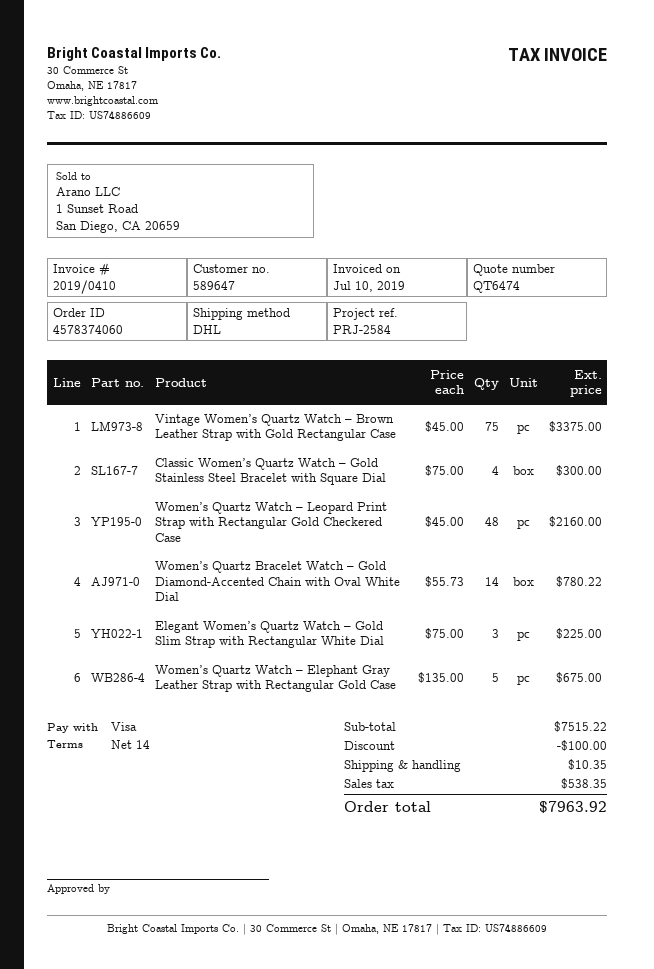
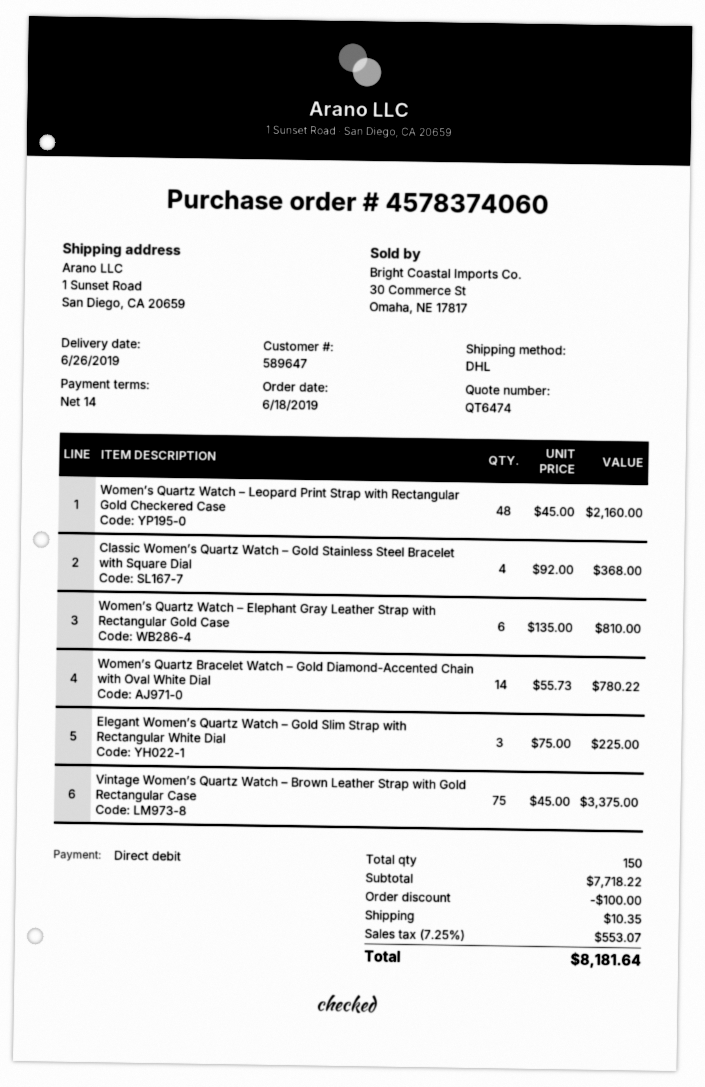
payment method: Visa -> direct debit
Classic Women’s Quartz Watch – Gold Stainless Steel Bracelet with Square Dial: 4 x 75.00 = 300.00 -> 4 x 92.00 = 368.00
Women’s Quartz Watch – Elephant Gray Leather Strap with Rectangular Gold Case: 5 x 135.00 = 675.00 -> 6 x 135.00 = 810.00
subtotal: 7515.22 -> 7718.22
tax: 538.35 -> 553.07
total: 7963.92 -> 8181.64

